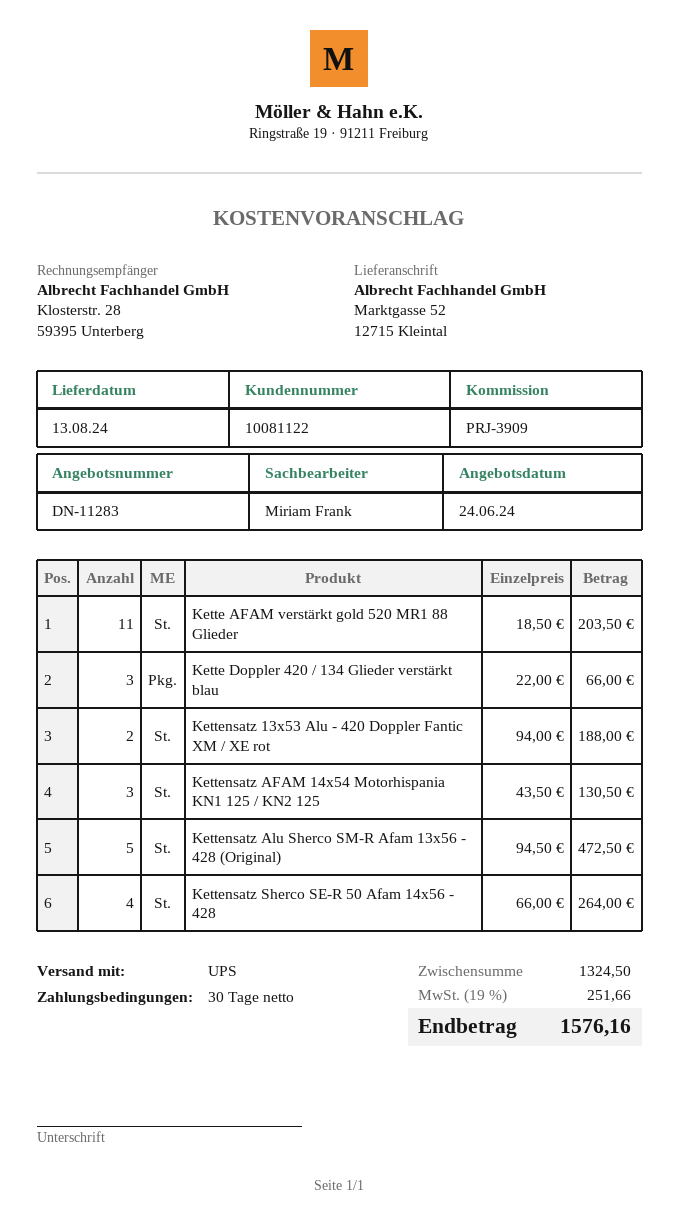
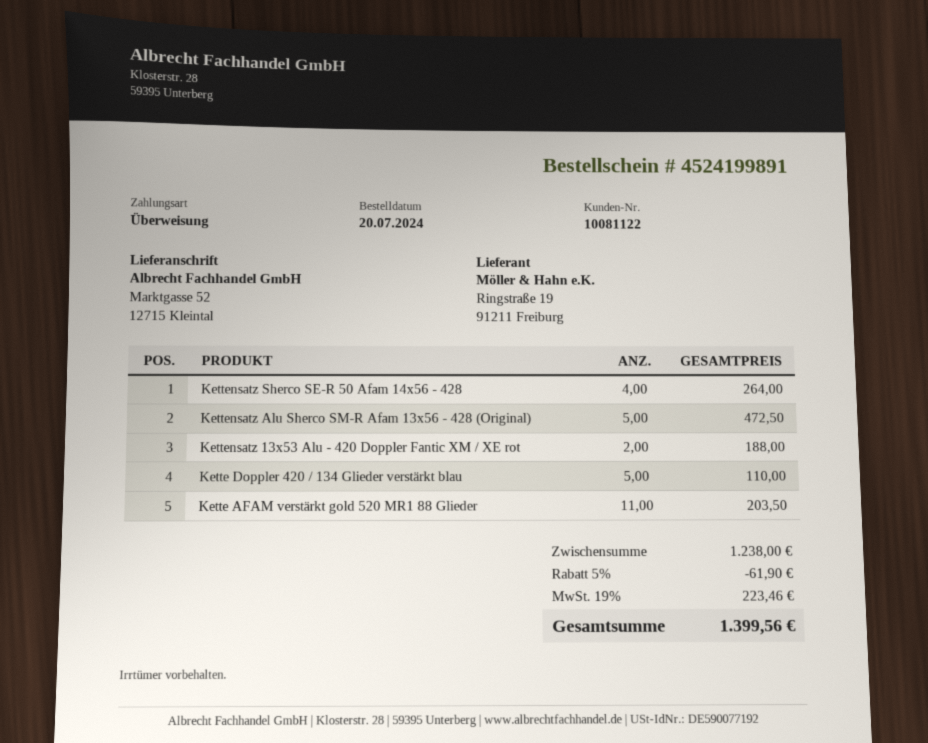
Kette Doppler 420 / 134 Glieder verstärkt blau: 3 for 66.00 -> 5 for 110.00
Kettensatz AFAM 14x54 Motorhispania KN1 125 / KN2 125: 3 for 130.50 -> none
subtotal: 1324.50 -> 1238.00
discount: none -> 5% = 61.90
tax: 19% = 251.66 -> 19% = 223.46
total: 1576.16 -> 1399.56

